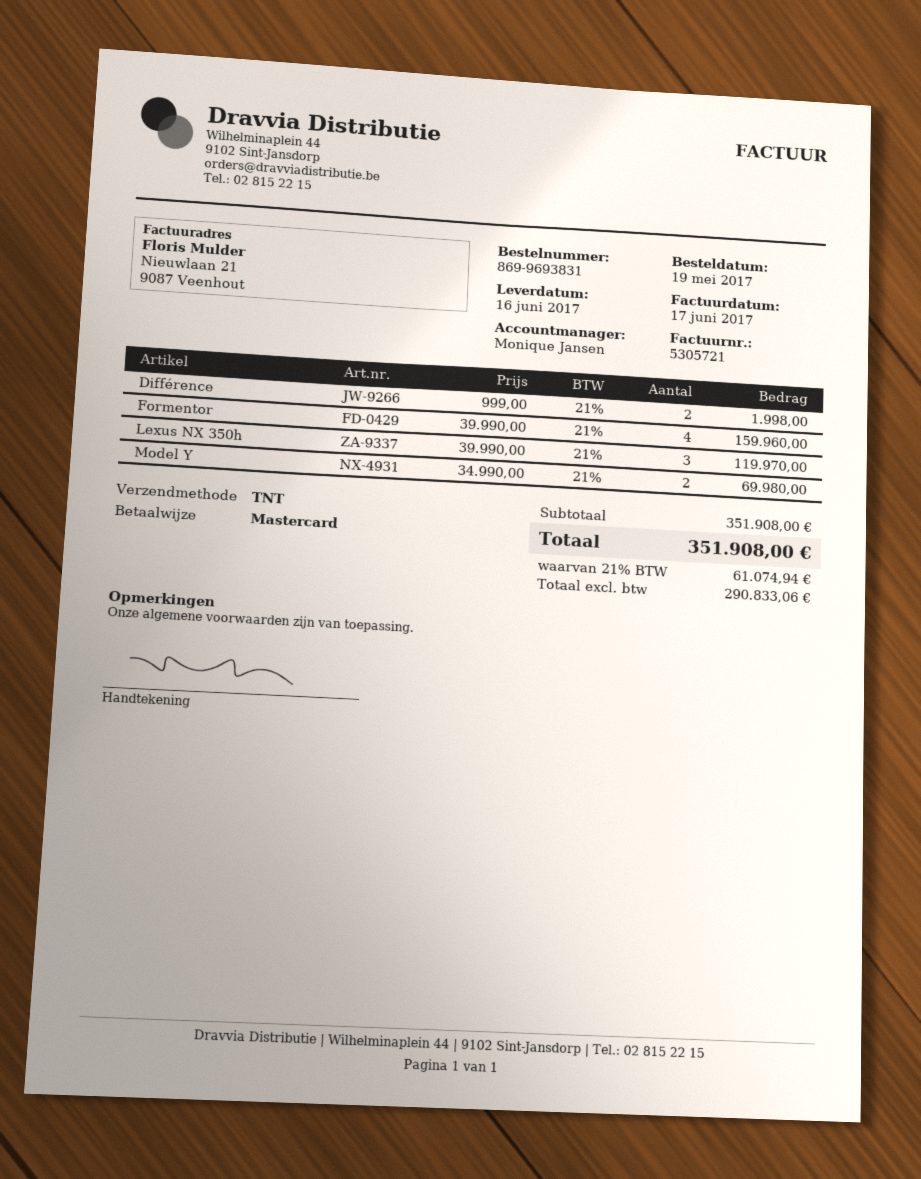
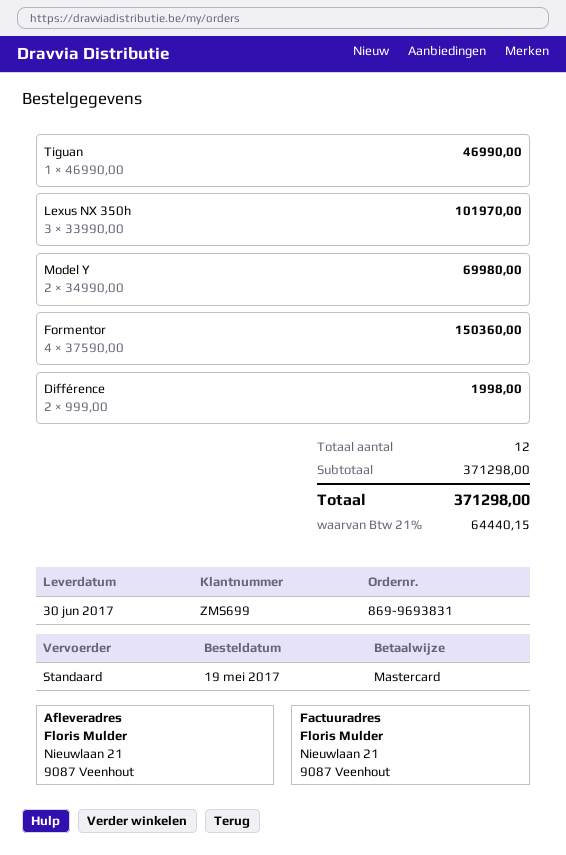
delivery date: 2017-06-16 -> 2017-06-30
shipping method: TNT -> standard
Formentor: 4 x 39990.00 = 159960.00 -> 4 x 37590.00 = 150360.00
Lexus NX 350h: 3 x 39990.00 = 119970.00 -> 3 x 33990.00 = 101970.00
Tiguan: none -> 1 x 46990.00 = 46990.00
subtotal: 351908.00 -> 371298.00
tax: 21% = 61074.94 -> 21% = 64440.15
total: 351908.00 -> 371298.00

